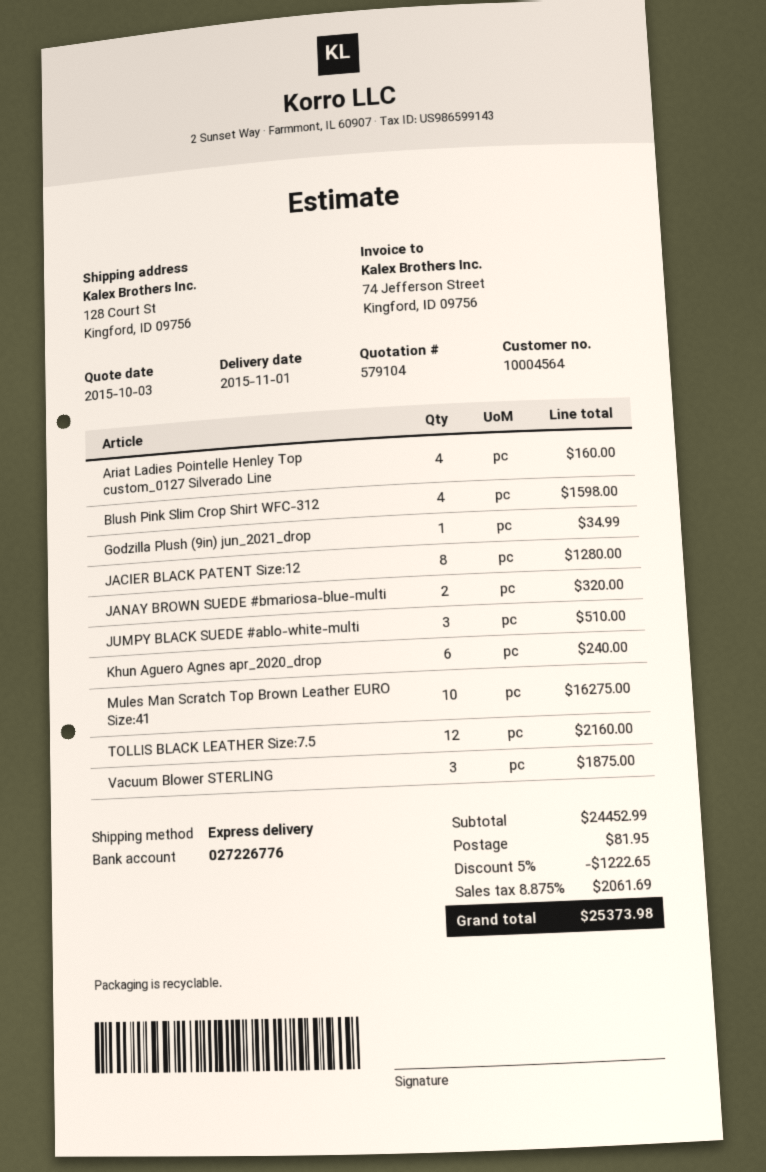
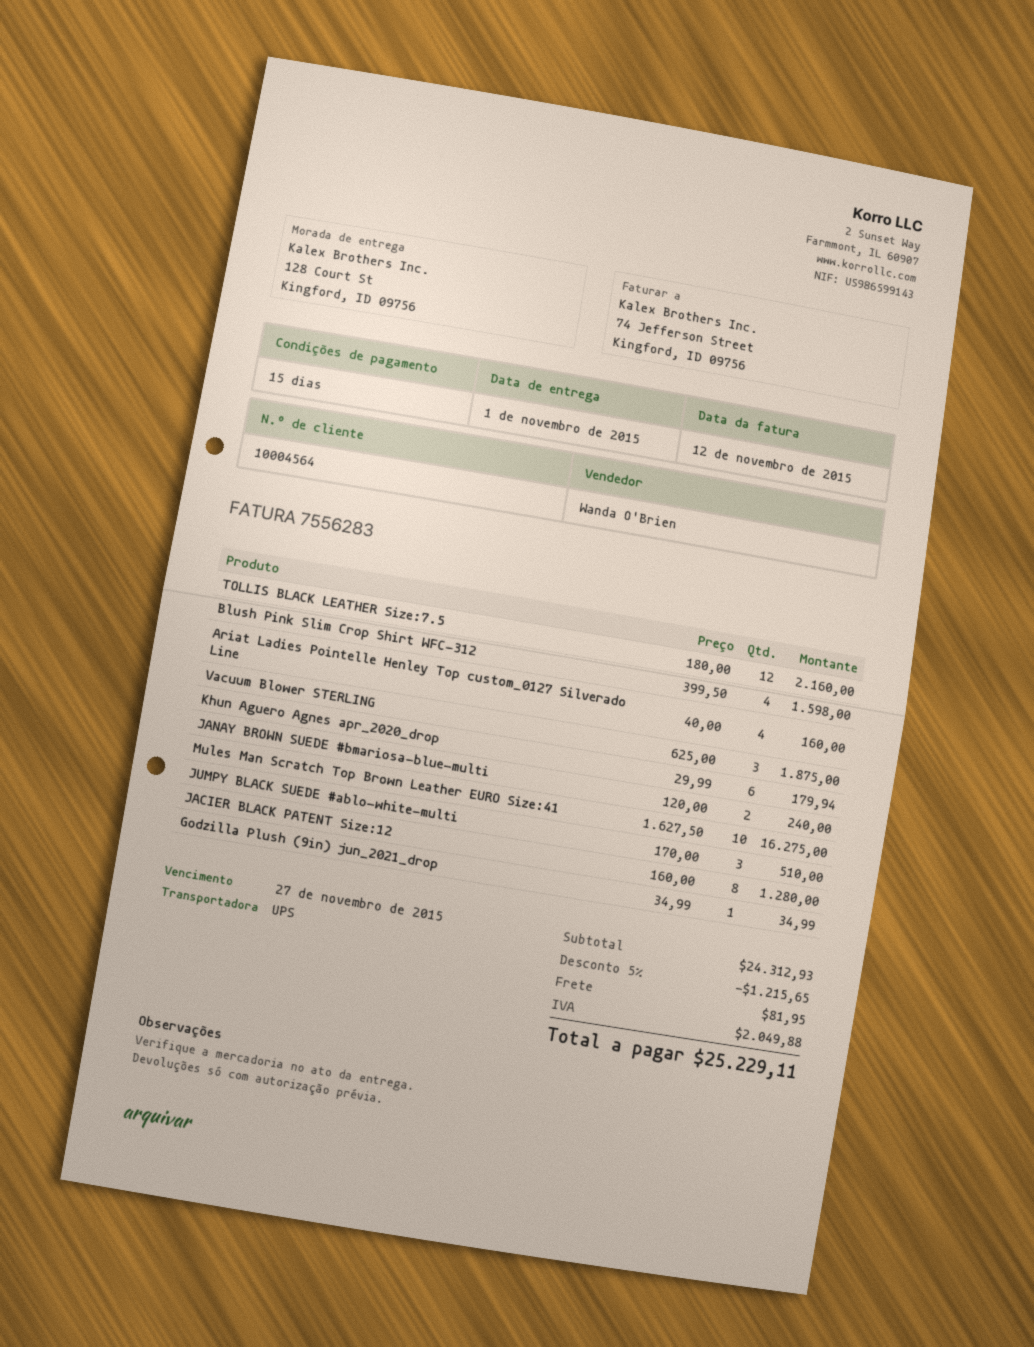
shipping method: express -> UPS
JANAY BROWN SUEDE #bmariosa-blue-multi: 2 for 320.00 -> 2 for 240.00
Khun Aguero Agnes apr_2020_drop: 6 for 240.00 -> 6 for 179.94
subtotal: 24452.99 -> 24312.93
discount: 5% = 1222.65 -> 5% = 1215.65
tax: 2061.69 -> 2049.88
total: 25373.98 -> 25229.11

